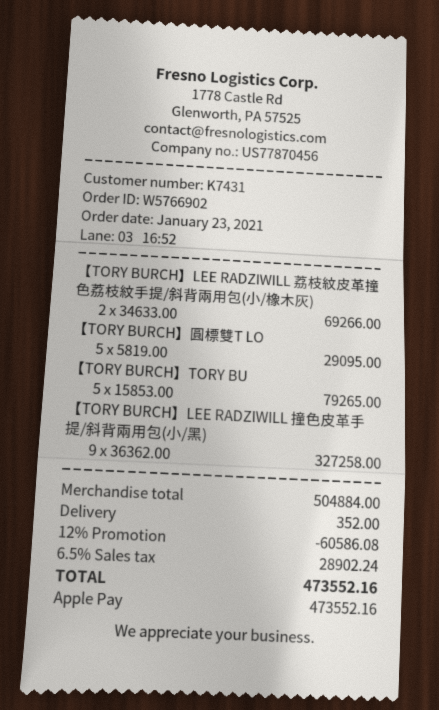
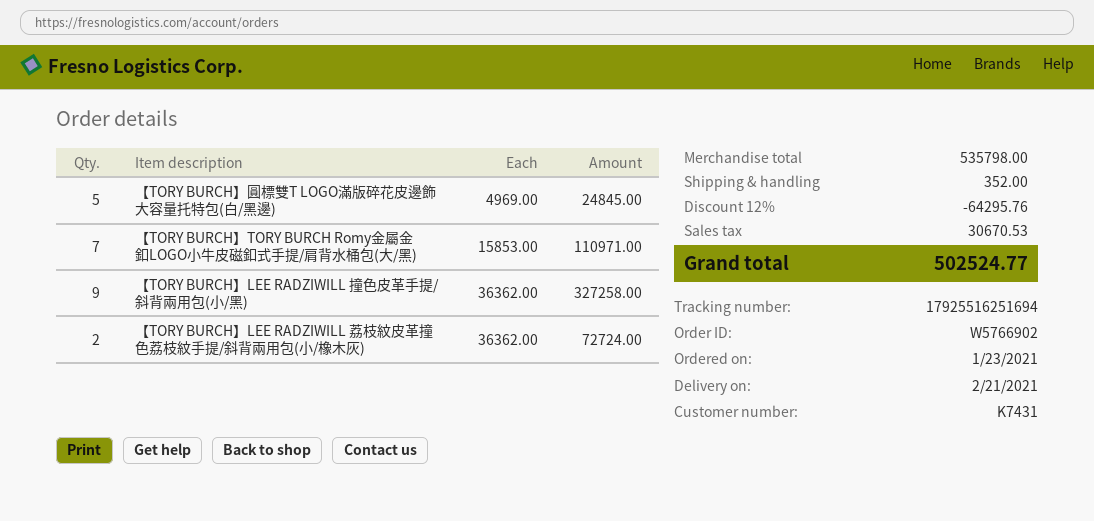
【TORY BURCH】LEE RADZIWILL 荔枝紋皮革撞色荔枝紋手提/斜背兩用包(小/橡木灰): 2 x 34633.00 = 69266.00 -> 2 x 36362.00 = 72724.00
【TORY BURCH】圓標雙T LO: 5 x 5819.00 = 29095.00 -> 5 x 4969.00 = 24845.00
【TORY BURCH】TORY BU: 5 x 15853.00 = 79265.00 -> 7 x 15853.00 = 110971.00
subtotal: 504884.00 -> 535798.00
discount: 12% = 60586.08 -> 12% = 64295.76
tax: 28902.24 -> 30670.53
total: 473552.16 -> 502524.77

